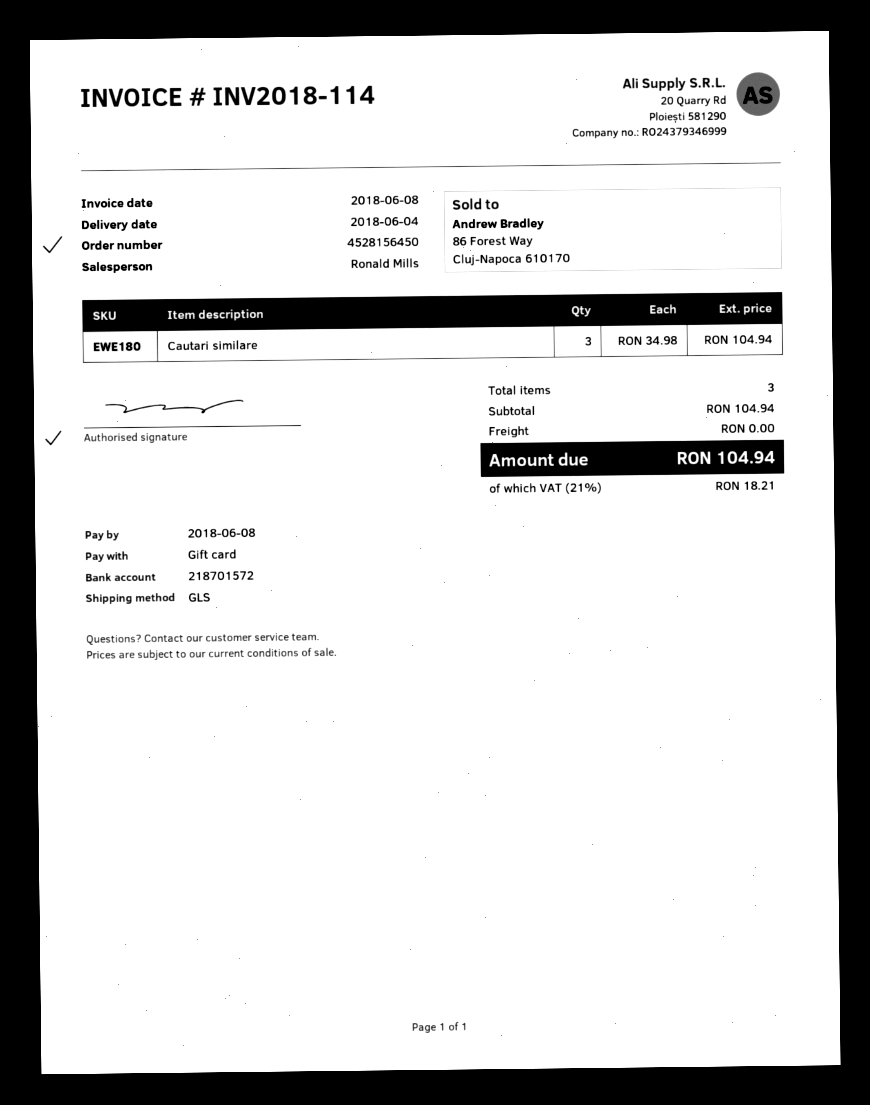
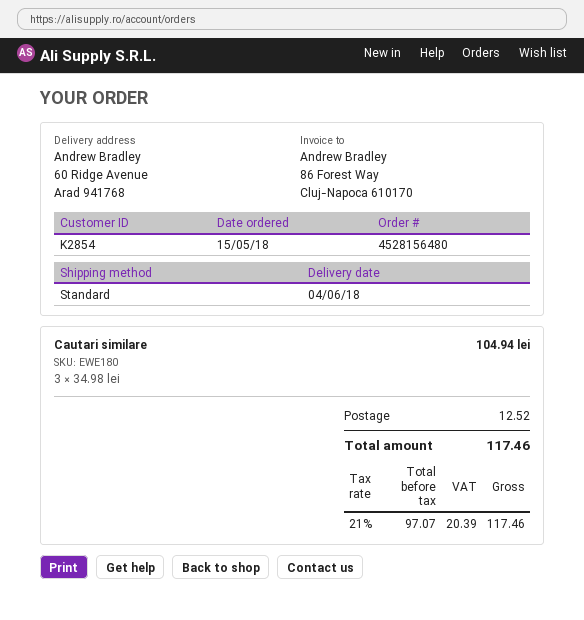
order number: 4528156450 -> 4528156480
shipping method: GLS -> standard
shipping: 0.00 -> 12.52
tax: 21% = 18.21 -> 21% = 20.39
total: 104.94 -> 117.46

